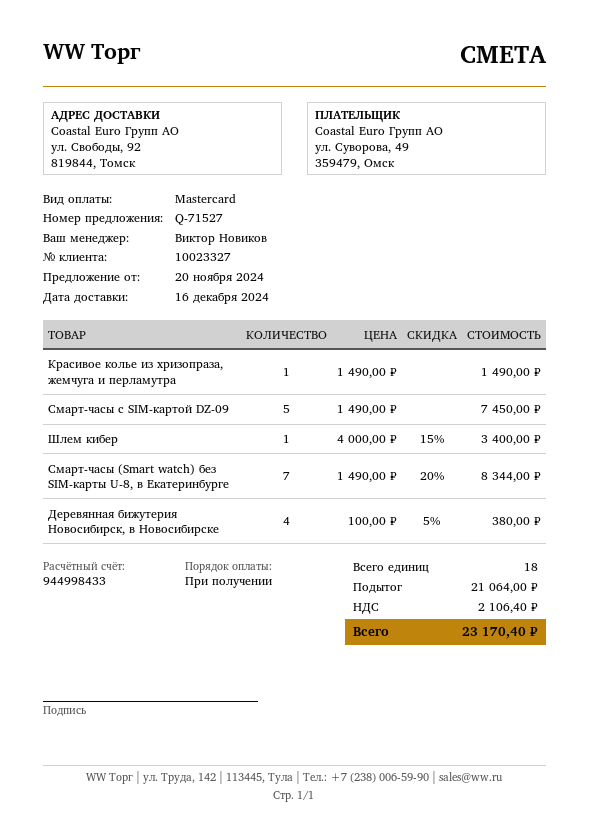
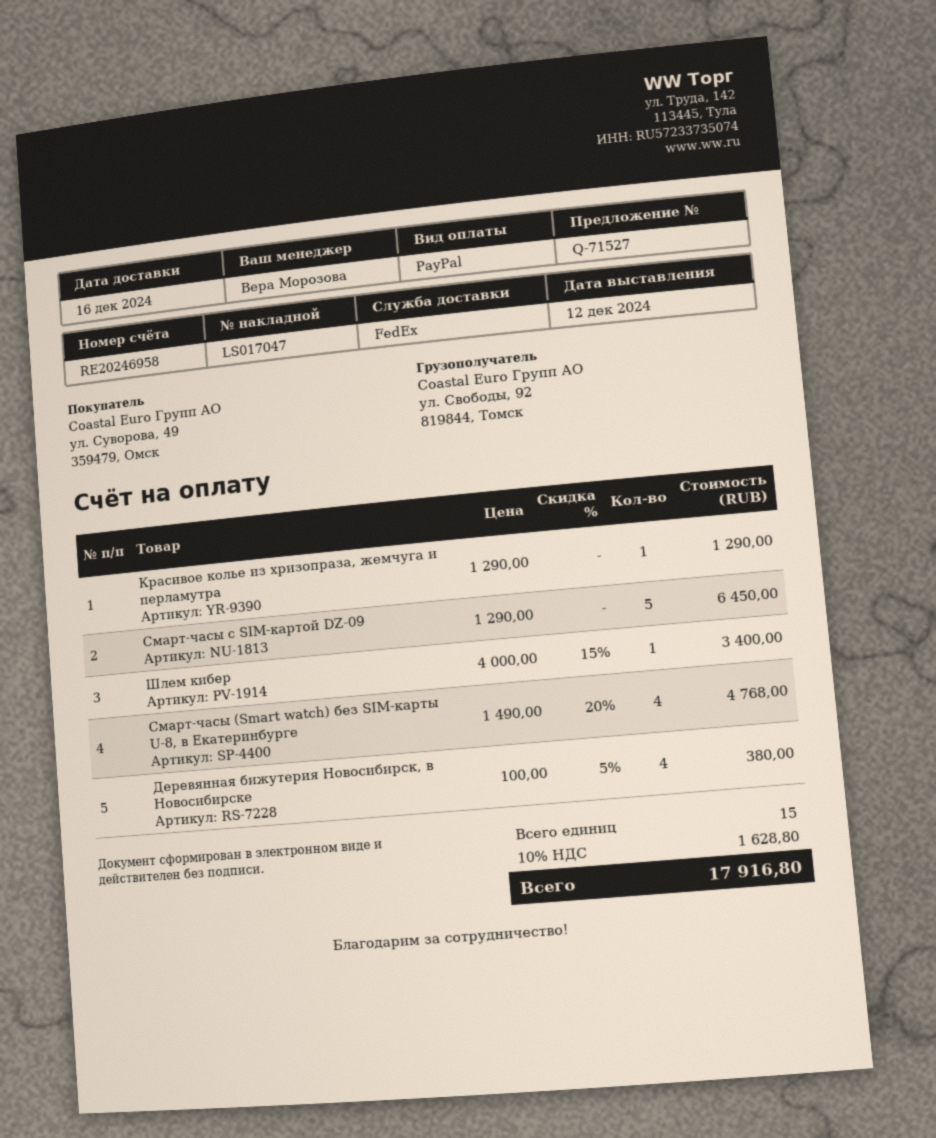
sales rep: Виктор Новиков -> Вера Морозова
payment method: Mastercard -> PayPal
Красивое колье из хризопраза, жемчуга и перламутра: 1 x 1490.00 = 1490.00 -> 1 x 1290.00 = 1290.00
Смарт-часы с SIM-картой DZ-09: 5 x 1490.00 = 7450.00 -> 5 x 1290.00 = 6450.00
Смарт-часы (Smart watch) без SIM-карты U-8, в Екатеринбурге: 7 x 1490.00 - 20% = 8344.00 -> 4 x 1490.00 - 20% = 4768.00
total quantity: 18 -> 15
tax: 2106.40 -> 1628.80
total: 23170.40 -> 17916.80

